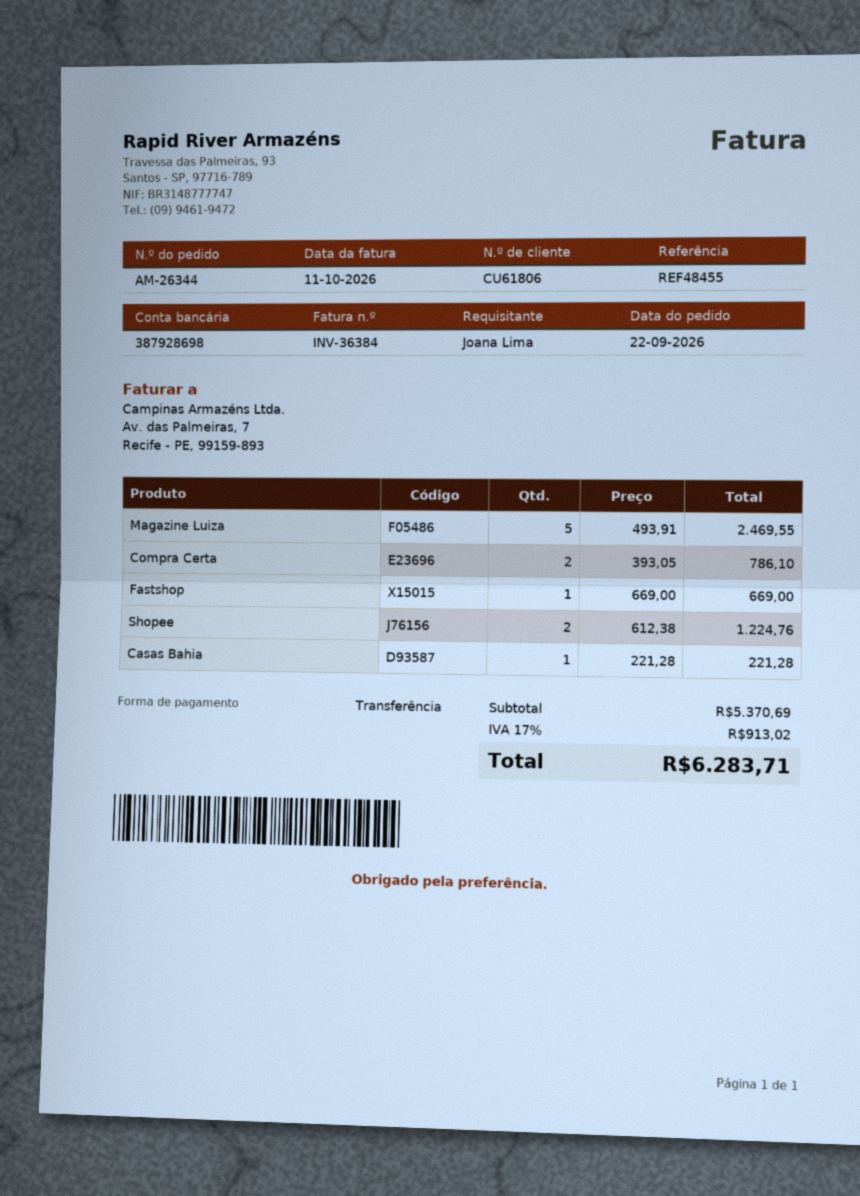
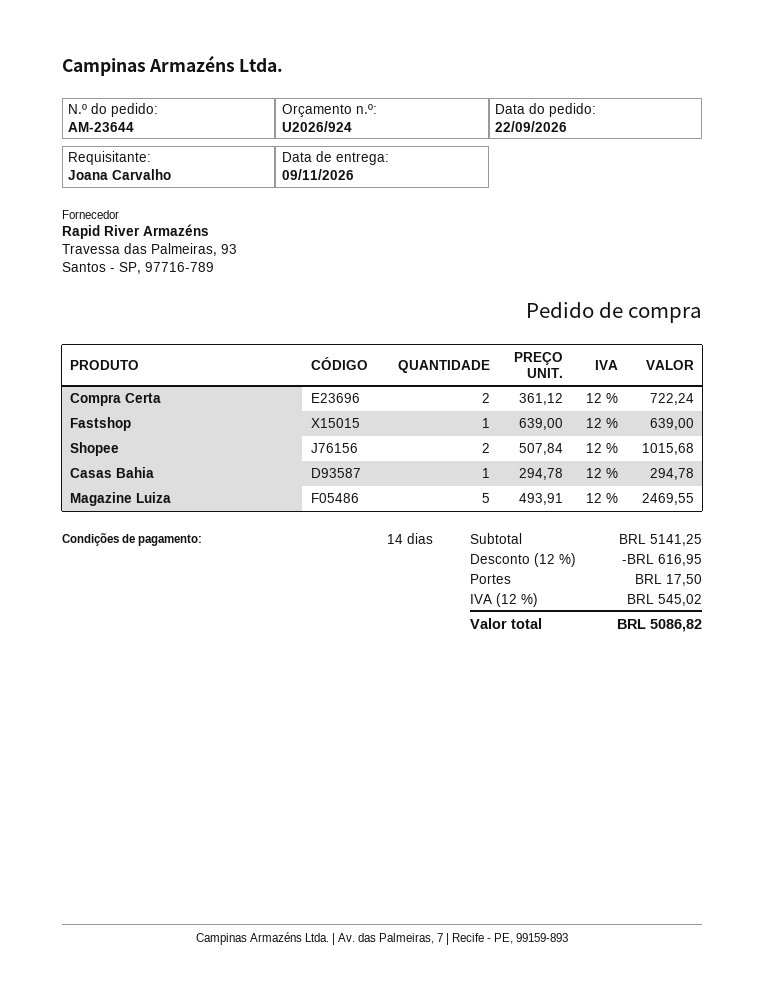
order number: AM-26344 -> AM-23644
ordered by: Joana Lima -> Joana Carvalho
Compra Certa: 2 x 393.05 = 786.10 -> 2 x 361.12 = 722.24
Fastshop: 1 x 669.00 = 669.00 -> 1 x 639.00 = 639.00
Shopee: 2 x 612.38 = 1224.76 -> 2 x 507.84 = 1015.68
Casas Bahia: 1 x 221.28 = 221.28 -> 1 x 294.78 = 294.78
subtotal: 5370.69 -> 5141.25
discount: none -> 12% = 616.95
shipping: none -> 17.50
tax: 17% = 913.02 -> 12% = 545.02
total: 6283.71 -> 5086.82

